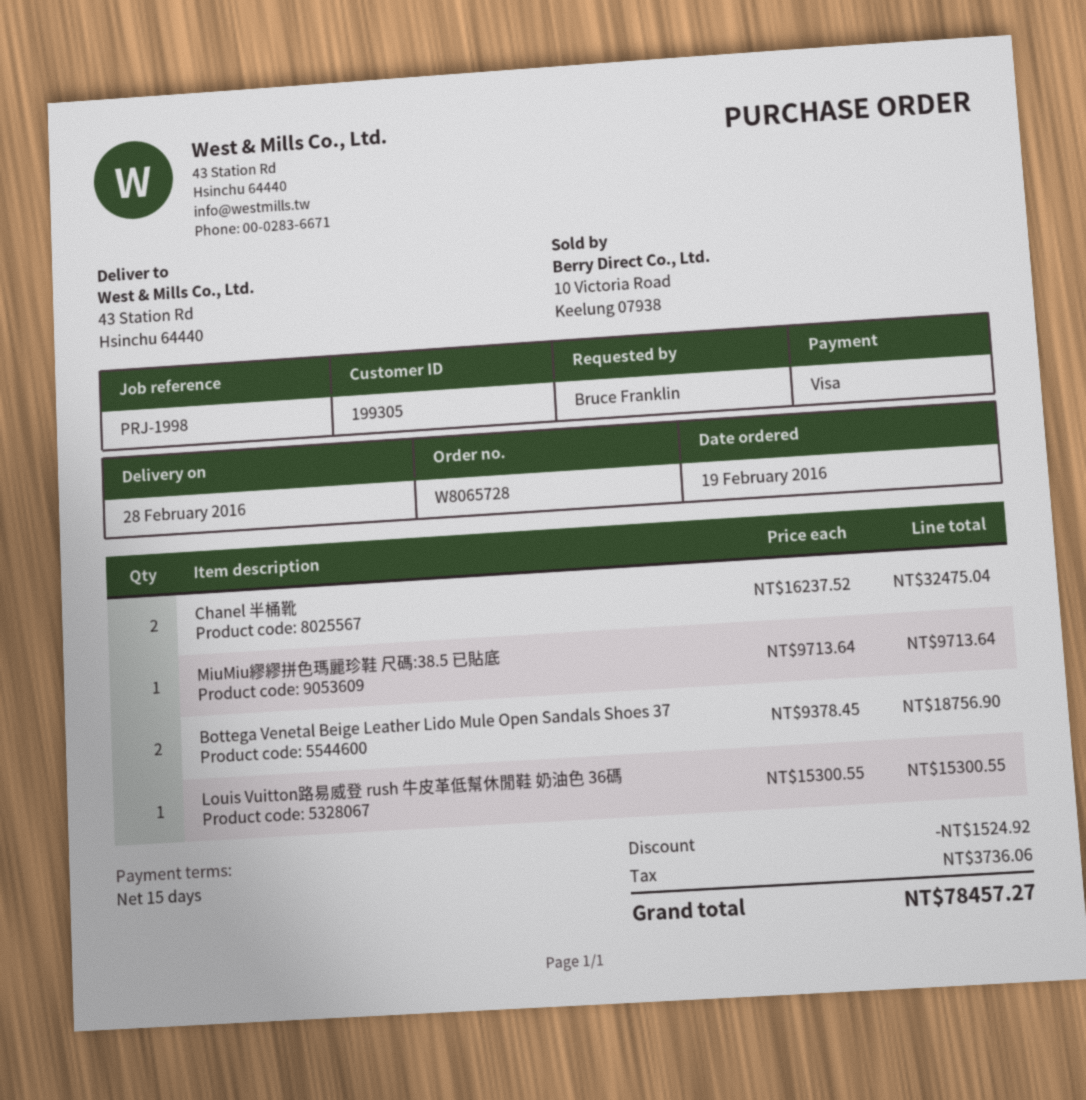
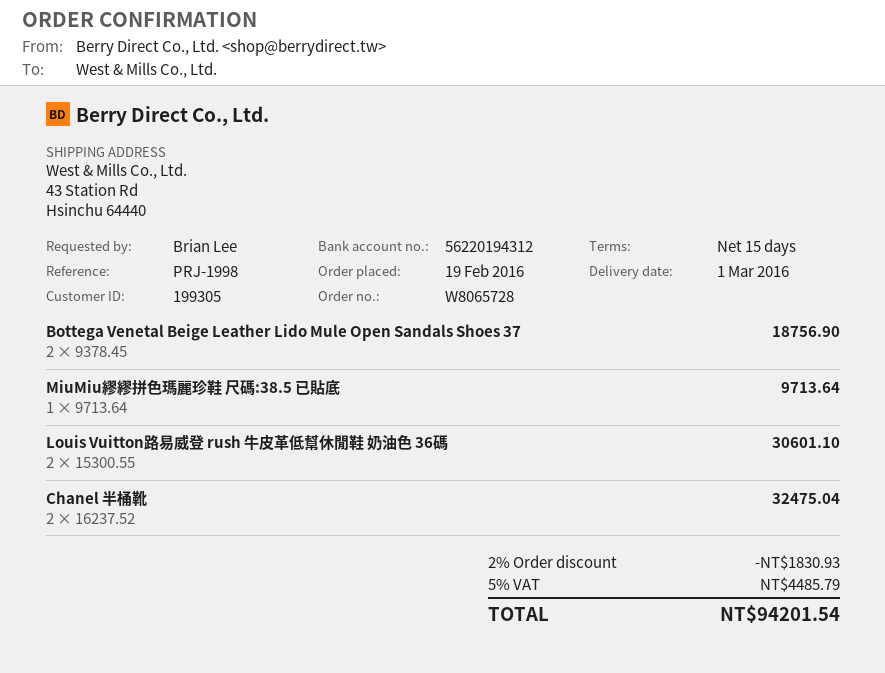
delivery date: 2016-02-28 -> 2016-03-01
ordered by: Bruce Franklin -> Brian Lee
Louis Vuitton路易威登 rush 牛皮革低幫休閒鞋 奶油色 36碼: 1 x 15300.55 = 15300.55 -> 2 x 15300.55 = 30601.10
discount: 1524.92 -> 1830.93
tax: 3736.06 -> 4485.79
total: 78457.27 -> 94201.54

